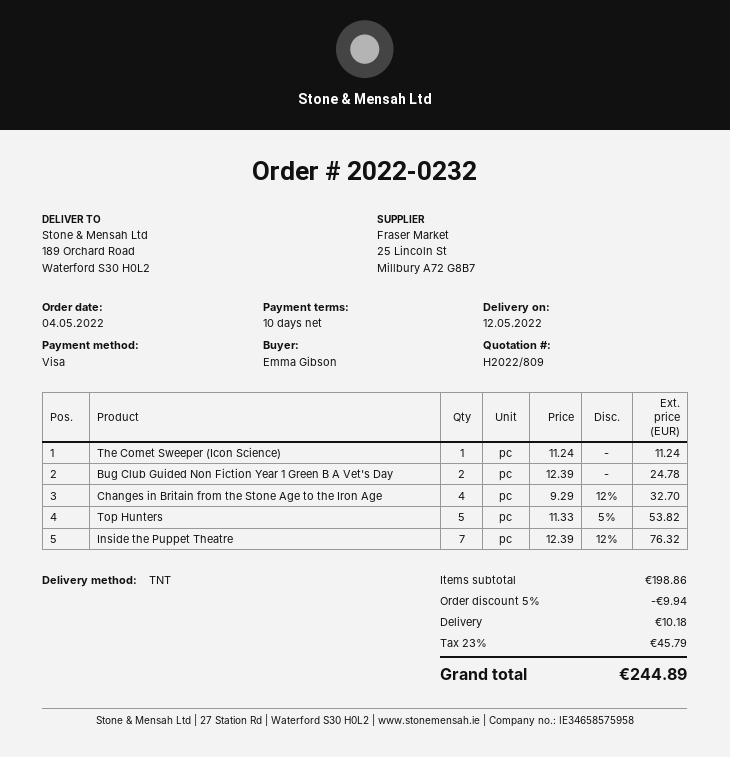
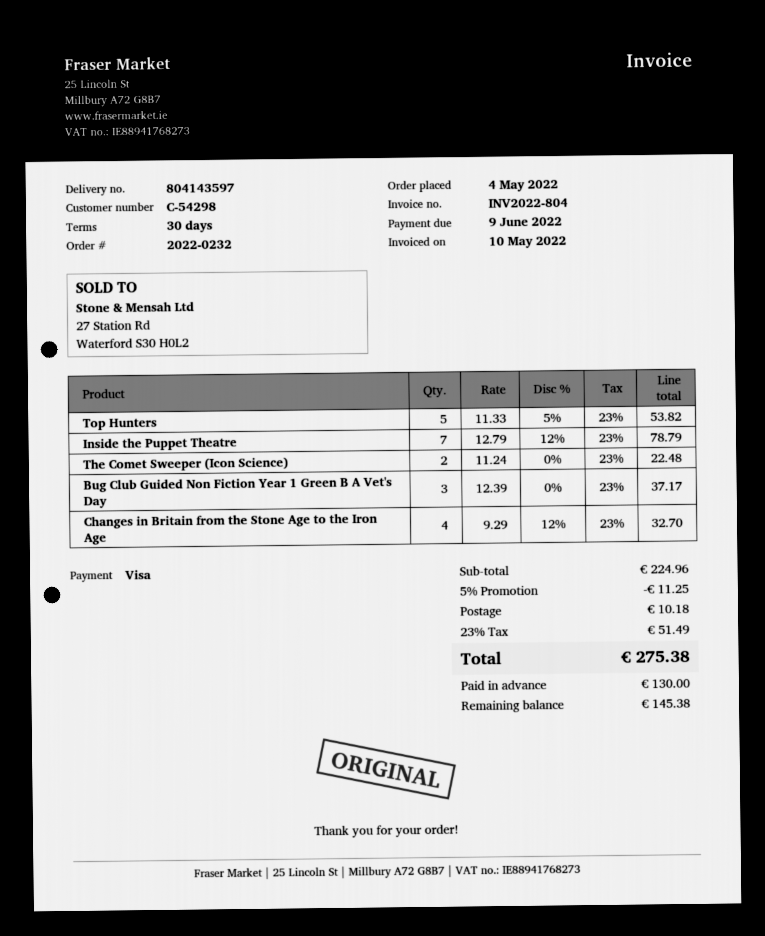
payment terms: 10 days -> 30 days
The Comet Sweeper (Icon Science): 1 x 11.24 = 11.24 -> 2 x 11.24 = 22.48
Bug Club Guided Non Fiction Year 1 Green B A Vet's Day: 2 x 12.39 = 24.78 -> 3 x 12.39 = 37.17
Inside the Puppet Theatre: 7 x 12.39 - 12% = 76.32 -> 7 x 12.79 - 12% = 78.79
subtotal: 198.86 -> 224.96
discount: 5% = 9.94 -> 5% = 11.25
tax: 23% = 45.79 -> 23% = 51.49
total: 244.89 -> 275.38

